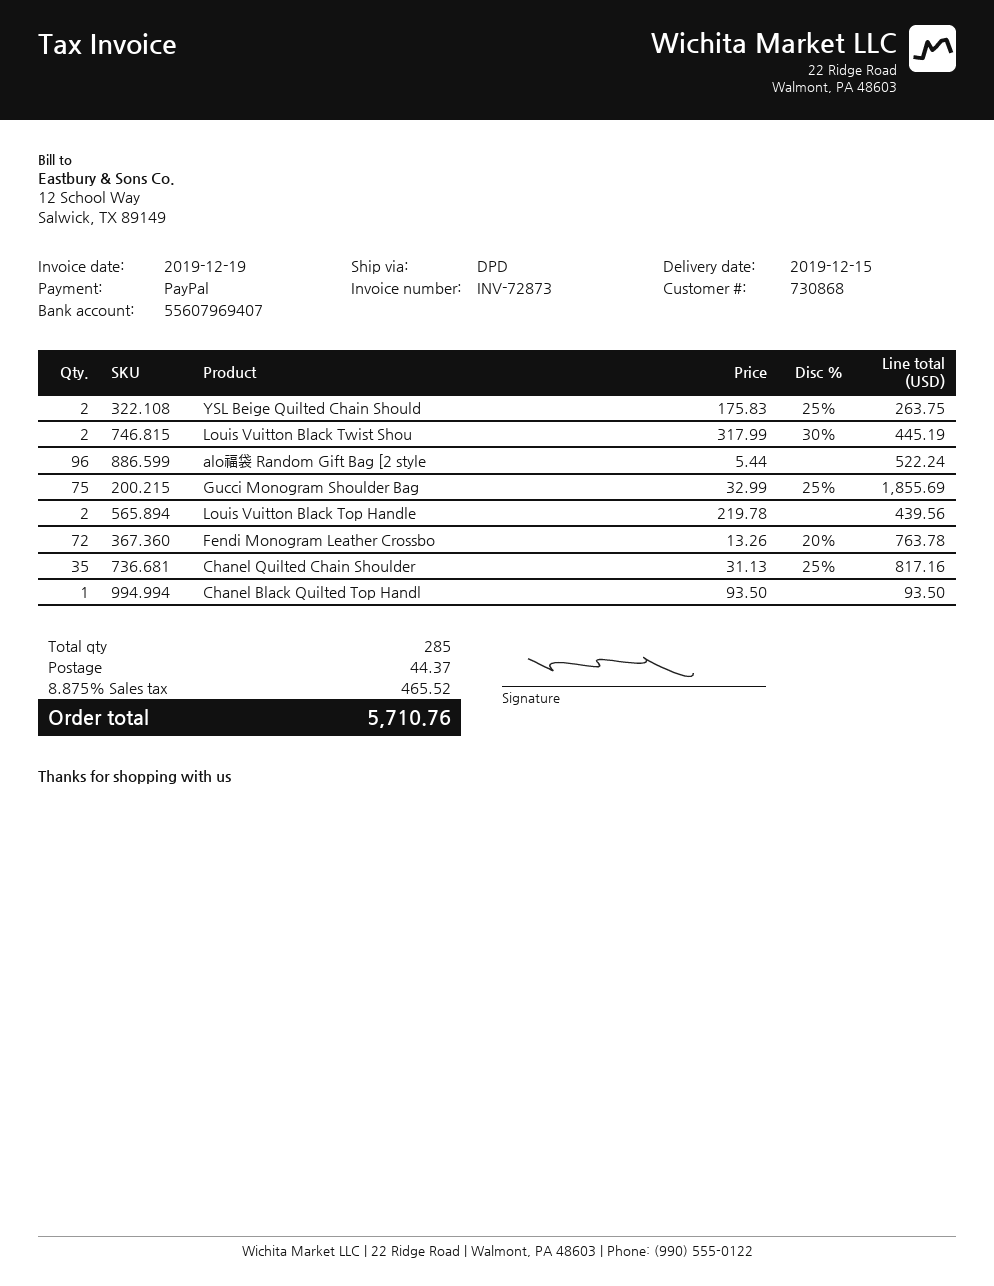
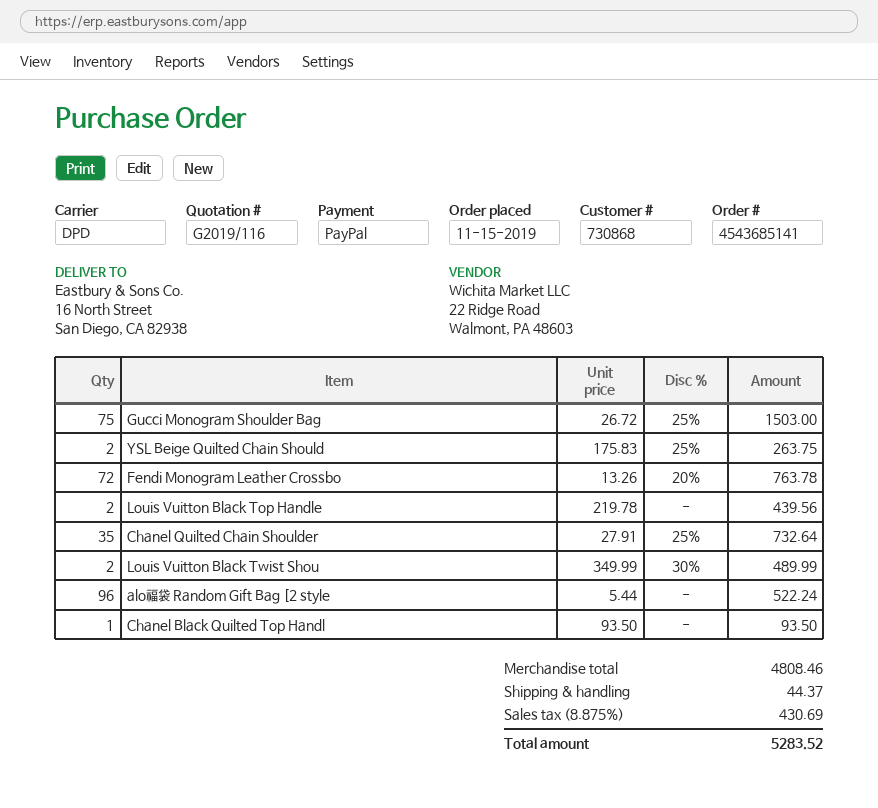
Louis Vuitton Black Twist Shou: 2 x 317.99 - 30% = 445.19 -> 2 x 349.99 - 30% = 489.99
Gucci Monogram Shoulder Bag: 75 x 32.99 - 25% = 1855.69 -> 75 x 26.72 - 25% = 1503.00
Chanel Quilted Chain Shoulder: 35 x 31.13 - 25% = 817.16 -> 35 x 27.91 - 25% = 732.64
tax: 8.875% = 465.52 -> 8.875% = 430.69
total: 5710.76 -> 5283.52

